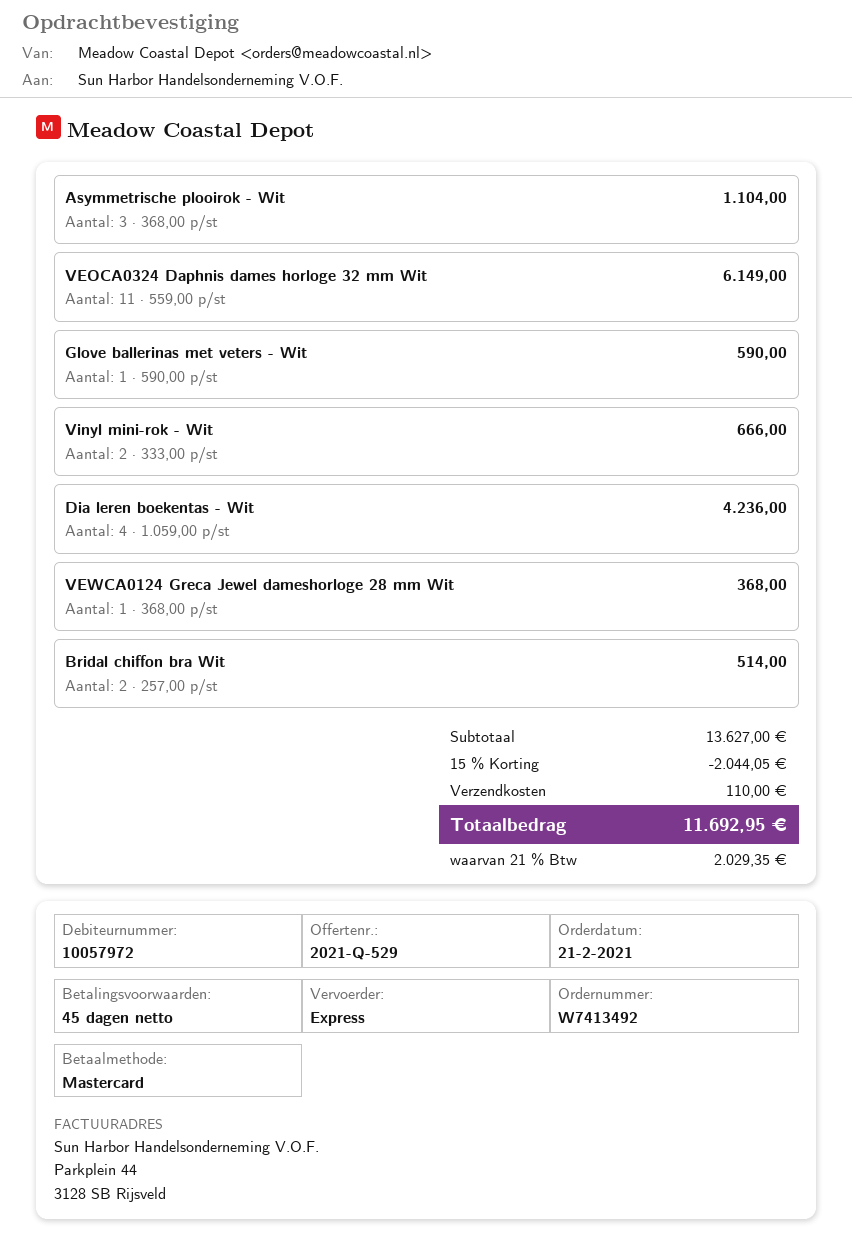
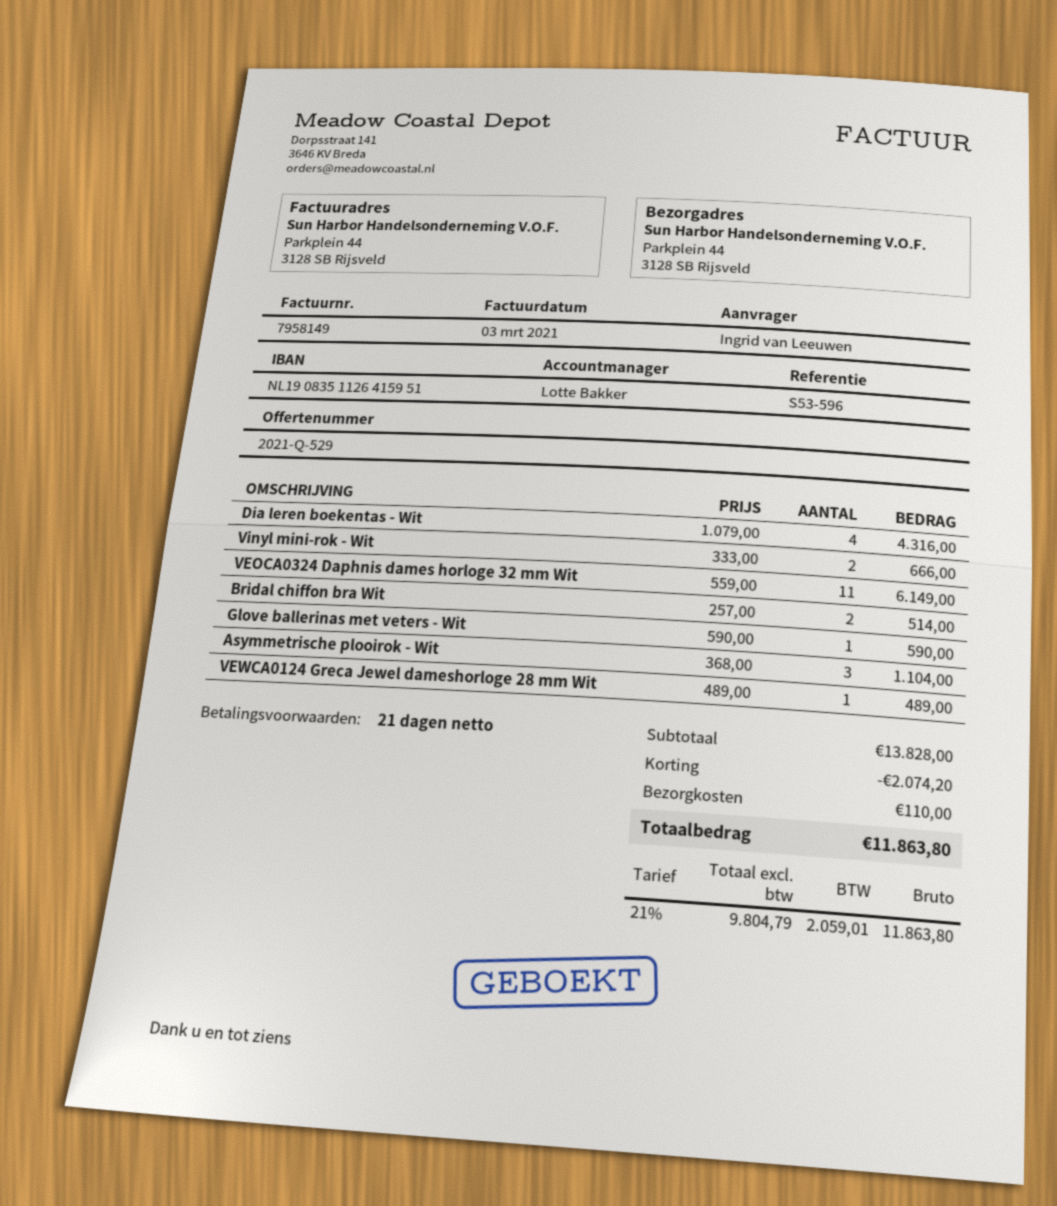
payment terms: 45 days -> 21 days
Dia leren boekentas - Wit: 4 x 1059.00 = 4236.00 -> 4 x 1079.00 = 4316.00
VEWCA0124 Greca Jewel dameshorloge 28 mm Wit: 1 x 368.00 = 368.00 -> 1 x 489.00 = 489.00
subtotal: 13627.00 -> 13828.00
discount: 2044.05 -> 2074.20
tax: 21% = 2029.35 -> 21% = 2059.01
total: 11692.95 -> 11863.80

